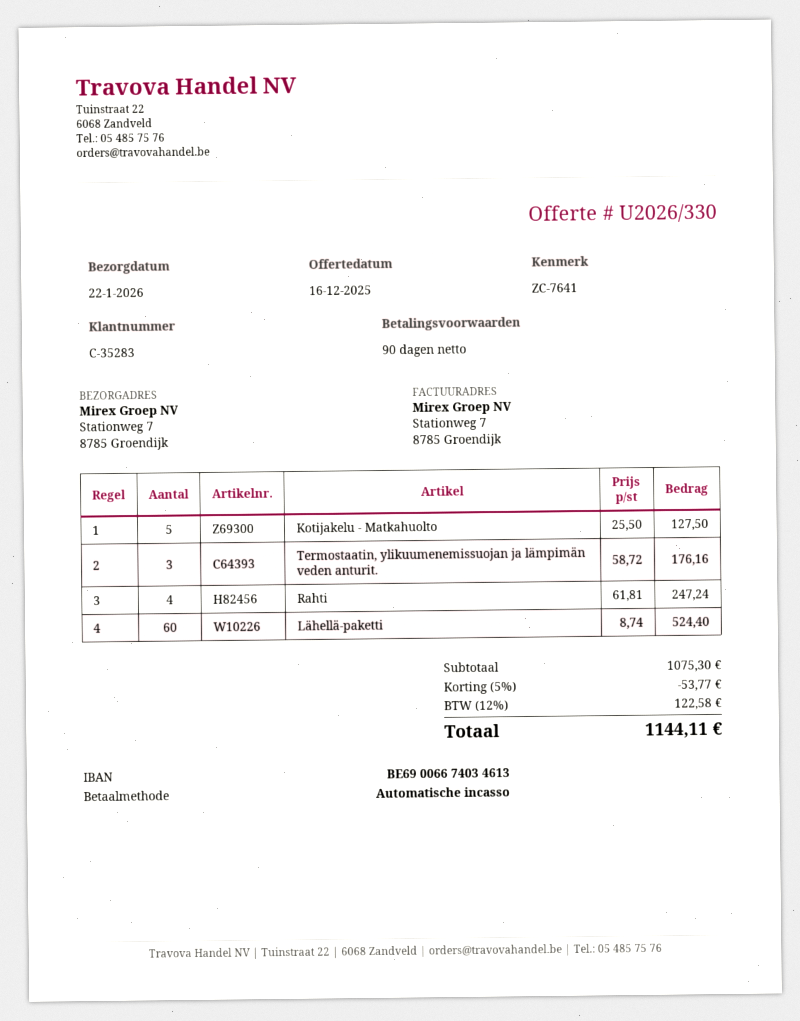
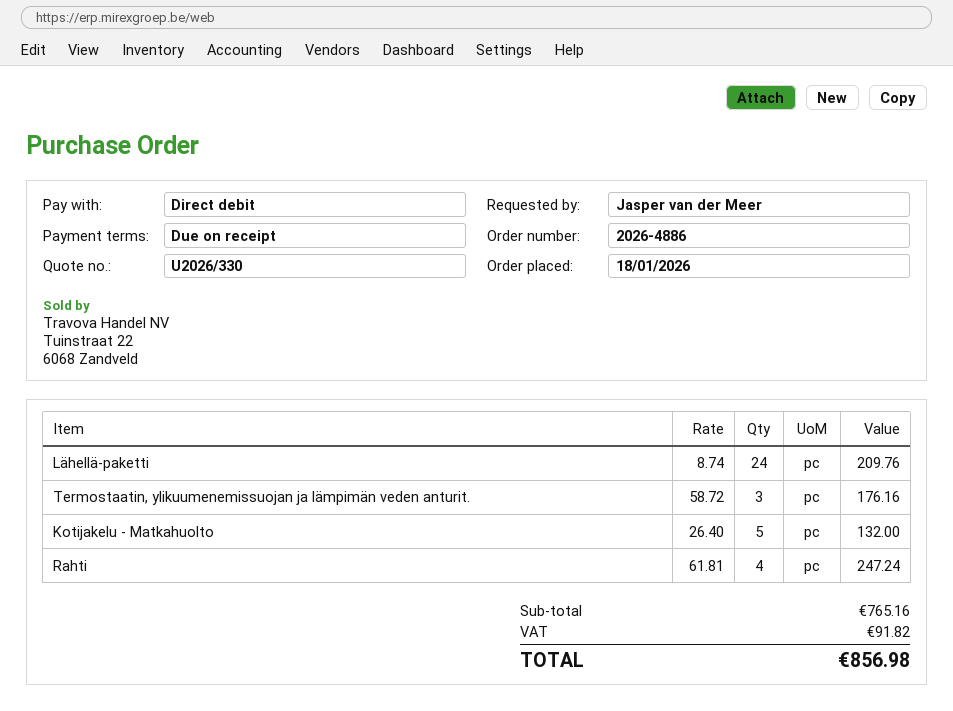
payment terms: 90 days -> on receipt
Kotijakelu - Matkahuolto: 5 x 25.50 = 127.50 -> 5 x 26.40 = 132.00
Lähellä-paketti: 60 x 8.74 = 524.40 -> 24 x 8.74 = 209.76
subtotal: 1075.30 -> 765.16
discount: 5% = 53.77 -> none
tax: 122.58 -> 91.82
total: 1144.11 -> 856.98

